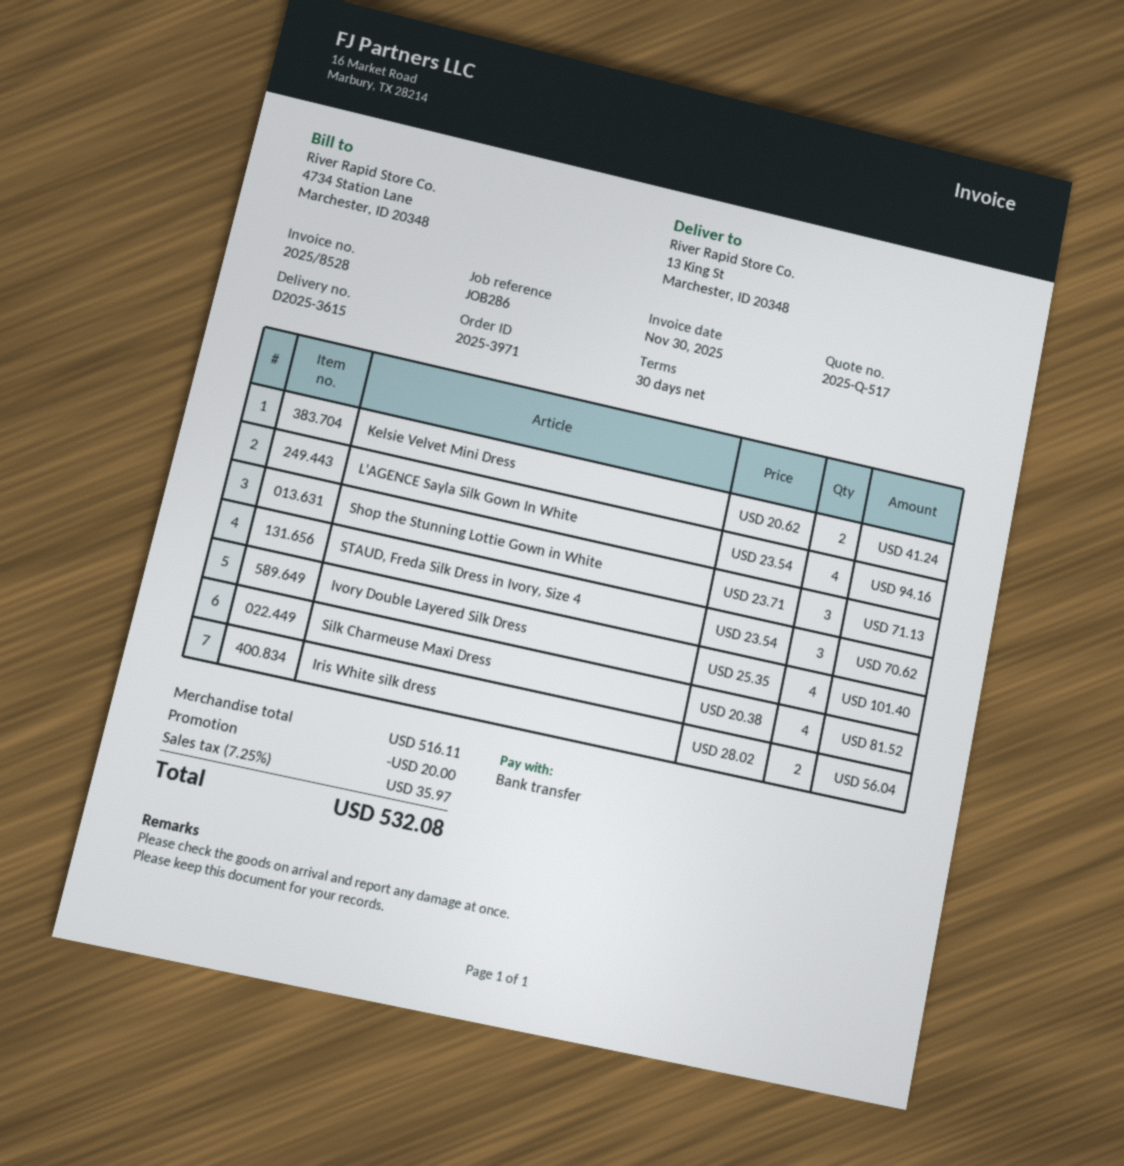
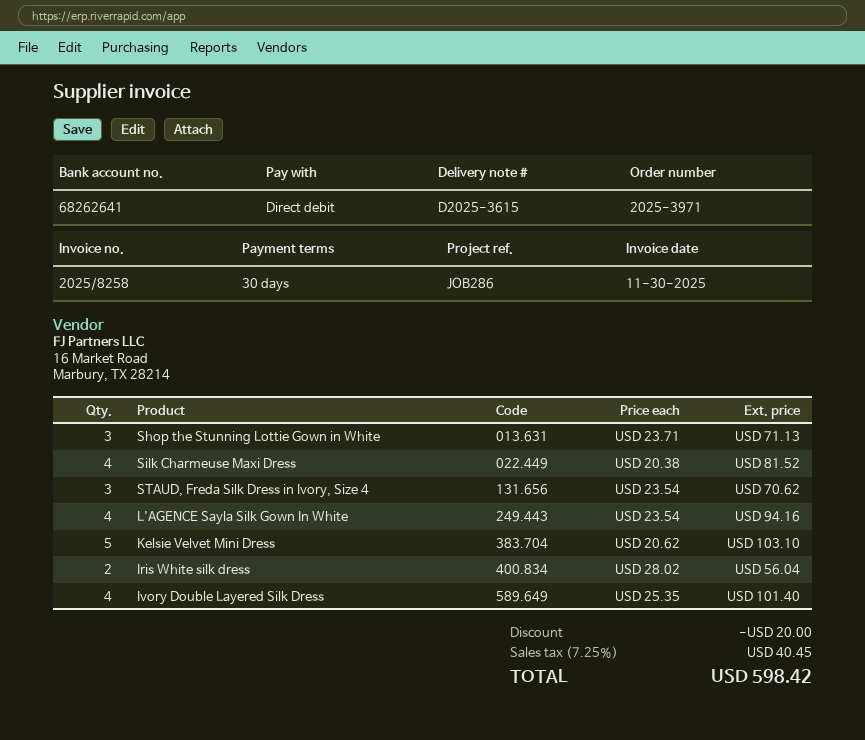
invoice number: 2025/8528 -> 2025/8258
payment method: bank transfer -> direct debit
Kelsie Velvet Mini Dress: 2 x 20.62 = 41.24 -> 5 x 20.62 = 103.10
tax: 7.25% = 35.97 -> 7.25% = 40.45
total: 532.08 -> 598.42

